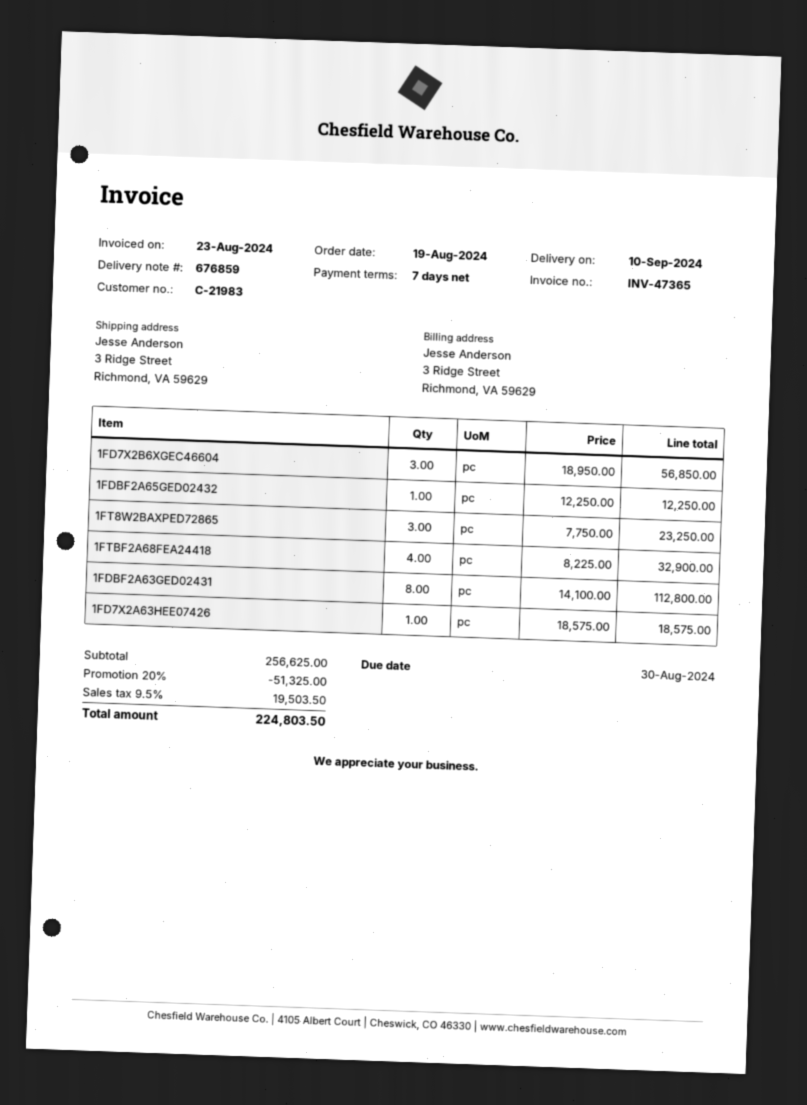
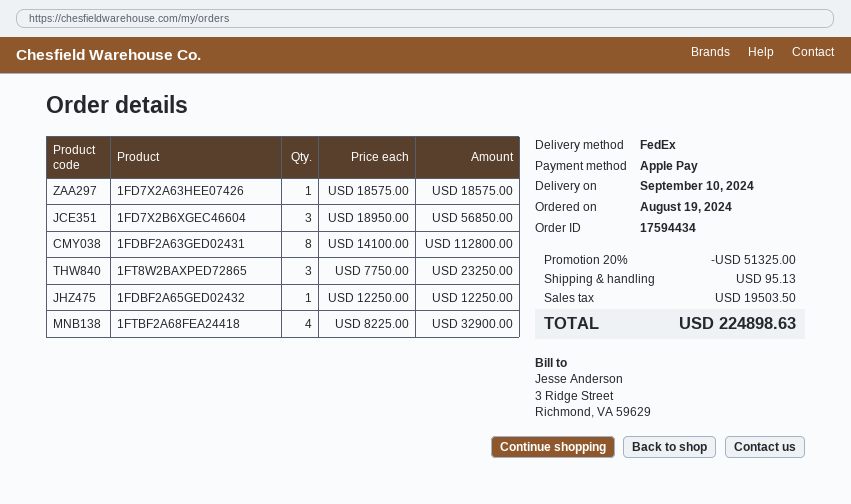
shipping: none -> 95.13
total: 224803.50 -> 224898.63

